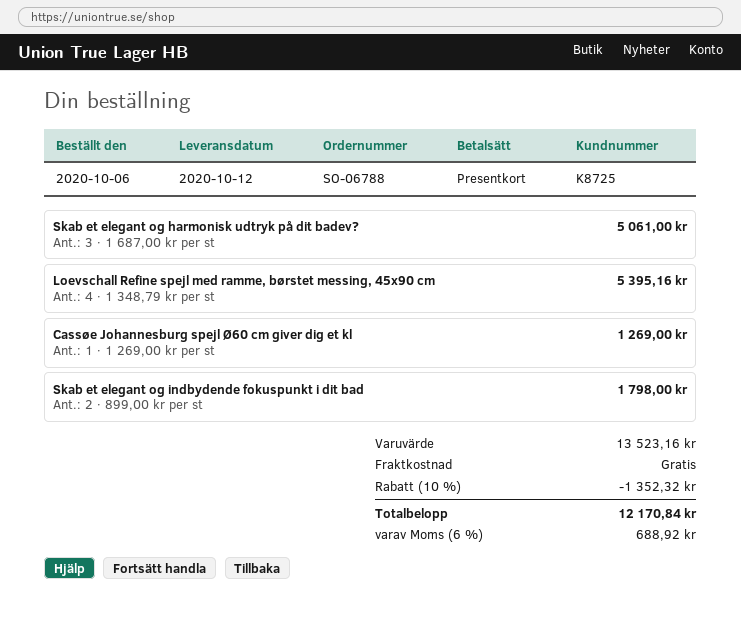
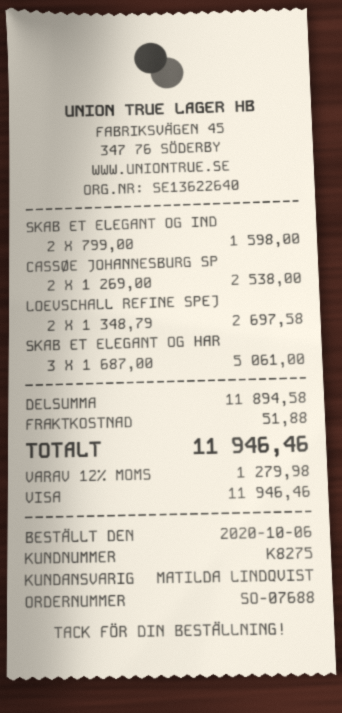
order number: SO-06788 -> SO-07688
customer number: K8725 -> K8275
payment method: gift card -> Visa
Loevschall Refine spejl med ramme, børstet messing, 45x90 cm: 4 x 1348.79 = 5395.16 -> 2 x 1348.79 = 2697.58
Cassøe Johannesburg spejl Ø60 cm giver dig et kl: 1 x 1269.00 = 1269.00 -> 2 x 1269.00 = 2538.00
Skab et elegant og indbydende fokuspunkt i dit bad: 2 x 899.00 = 1798.00 -> 2 x 799.00 = 1598.00
subtotal: 13523.16 -> 11894.58
discount: 10% = 1352.32 -> none
shipping: 0.00 -> 51.88
tax: 6% = 688.92 -> 12% = 1279.98
total: 12170.84 -> 11946.46

